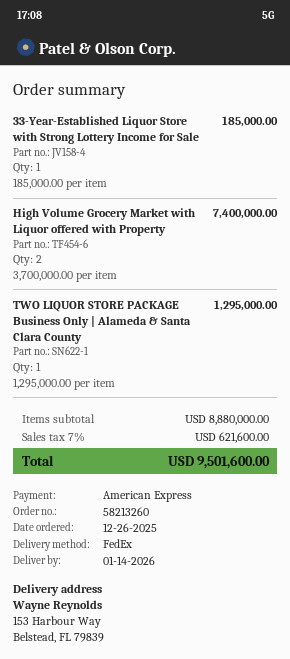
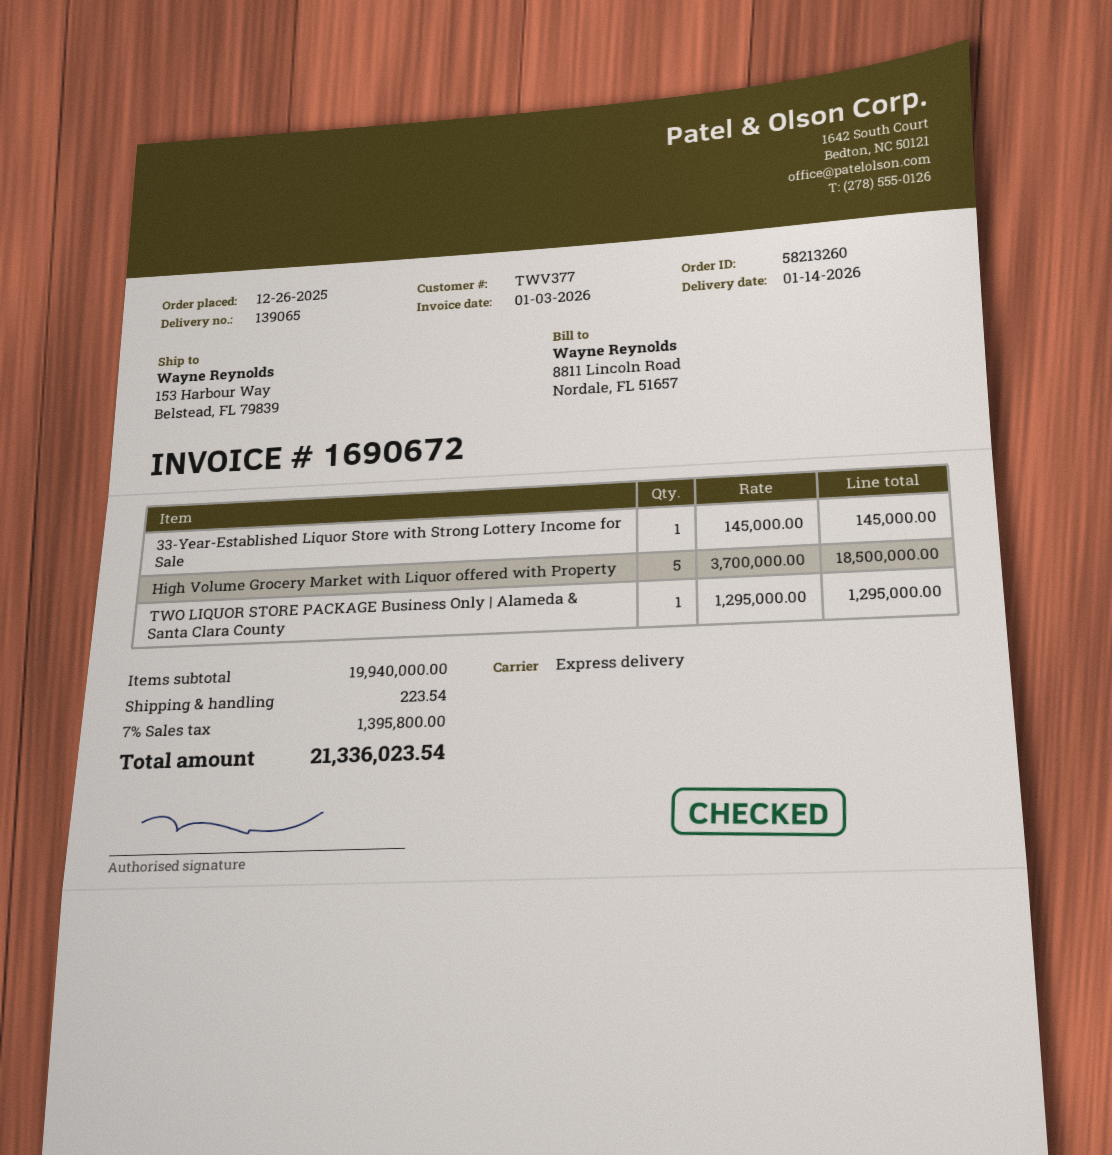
shipping method: FedEx -> express
33-Year-Established Liquor Store with Strong Lottery Income for Sale: 1 x 185000.00 = 185000.00 -> 1 x 145000.00 = 145000.00
High Volume Grocery Market with Liquor offered with Property: 2 x 3700000.00 = 7400000.00 -> 5 x 3700000.00 = 18500000.00
subtotal: 8880000.00 -> 19940000.00
shipping: none -> 223.54
tax: 7% = 621600.00 -> 7% = 1395800.00
total: 9501600.00 -> 21336023.54

